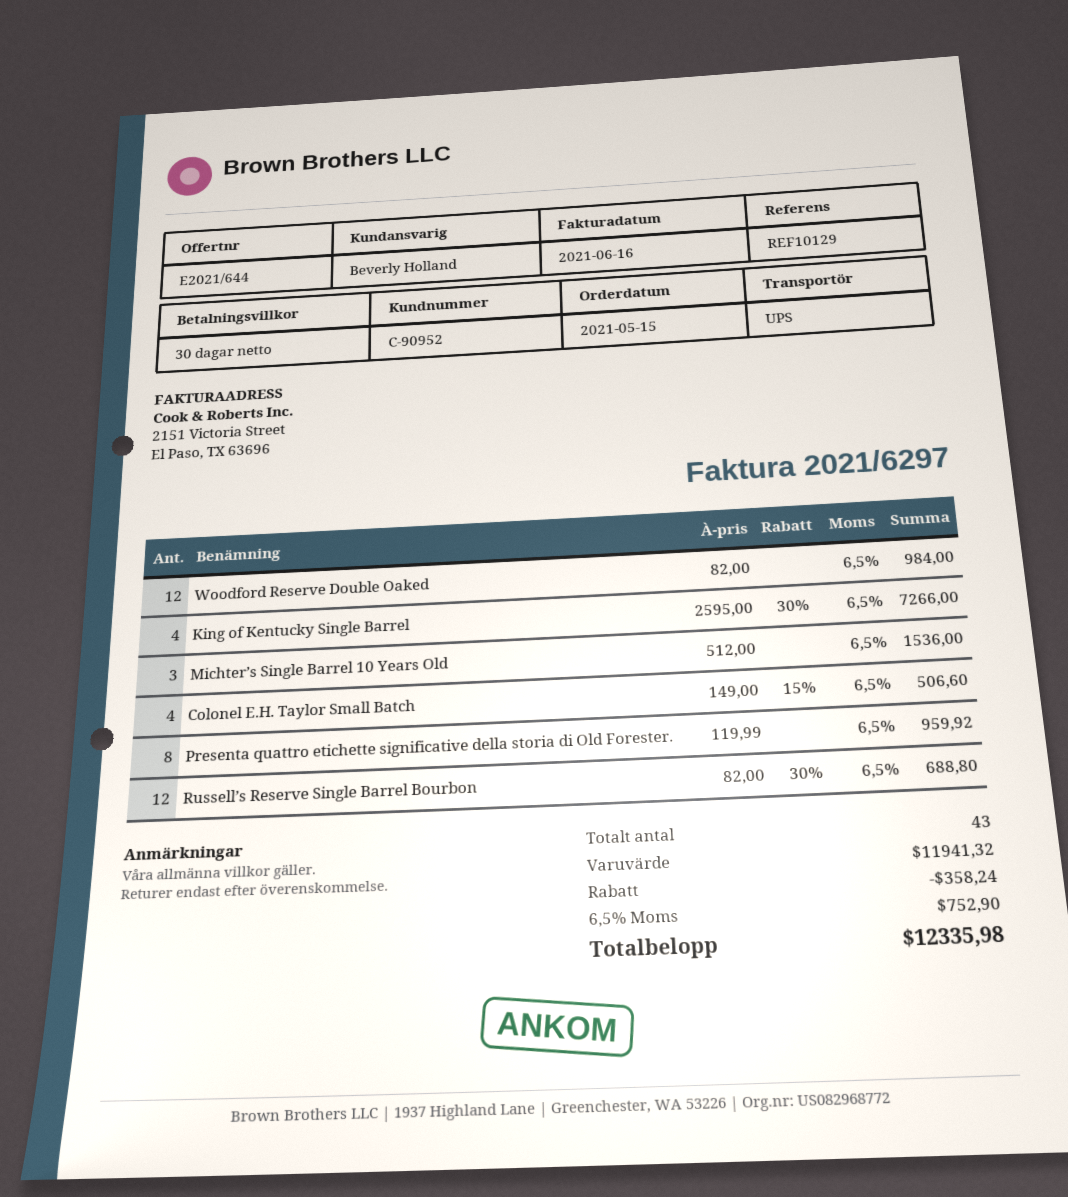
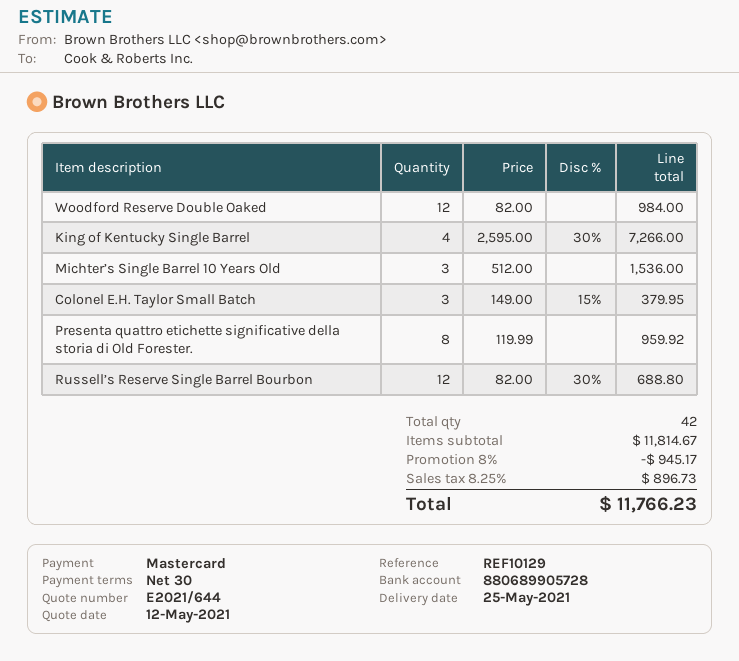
Colonel E.H. Taylor Small Batch: 4 x 149.00 - 15% = 506.60 -> 3 x 149.00 - 15% = 379.95
total quantity: 43 -> 42
subtotal: 11941.32 -> 11814.67
discount: 358.24 -> 945.17
tax: 6.5% = 752.90 -> 8.25% = 896.73
total: 12335.98 -> 11766.23

